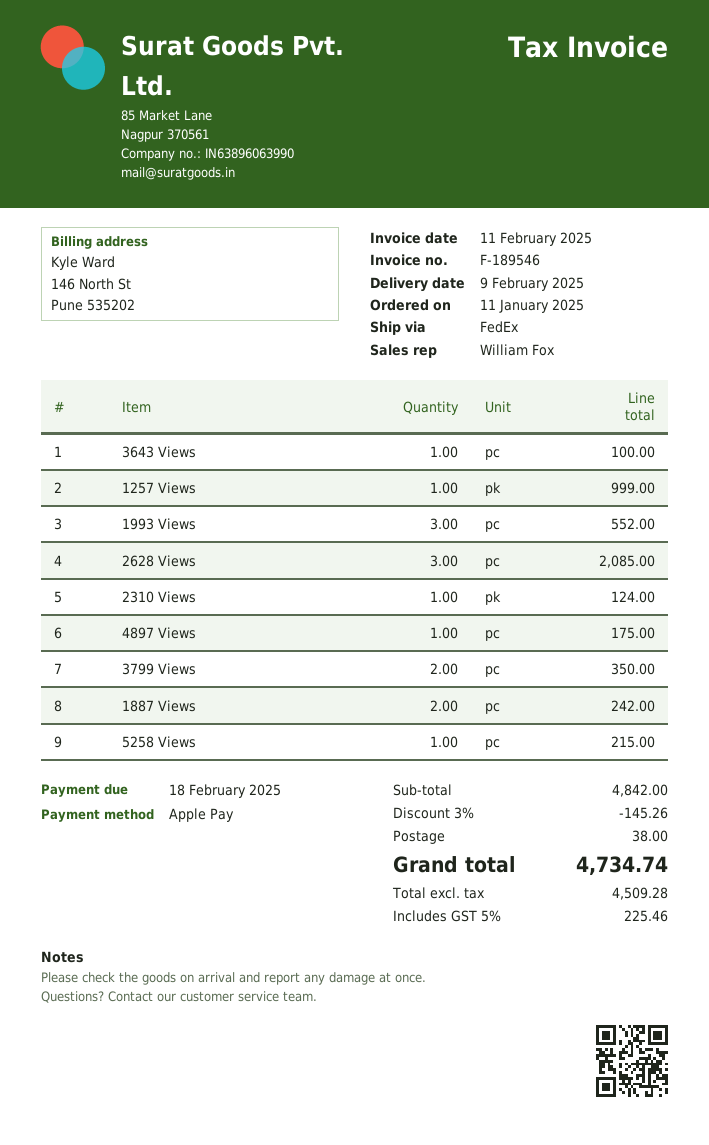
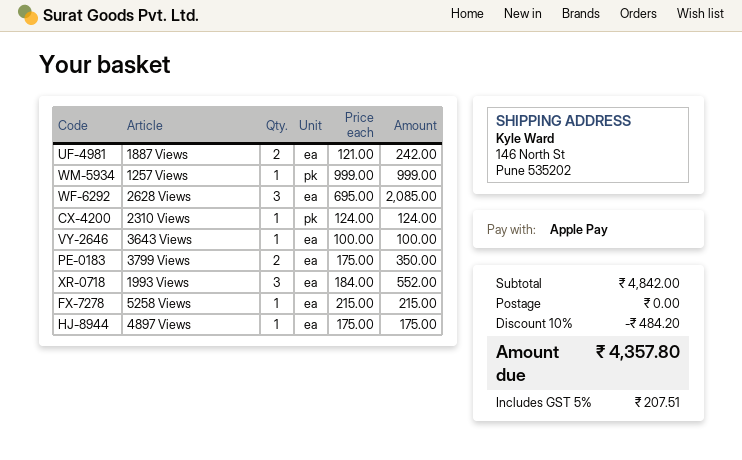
discount: 3% = 145.26 -> 10% = 484.20
shipping: 38.00 -> 0.00
tax: 5% = 225.46 -> 5% = 207.51
total: 4734.74 -> 4357.80

